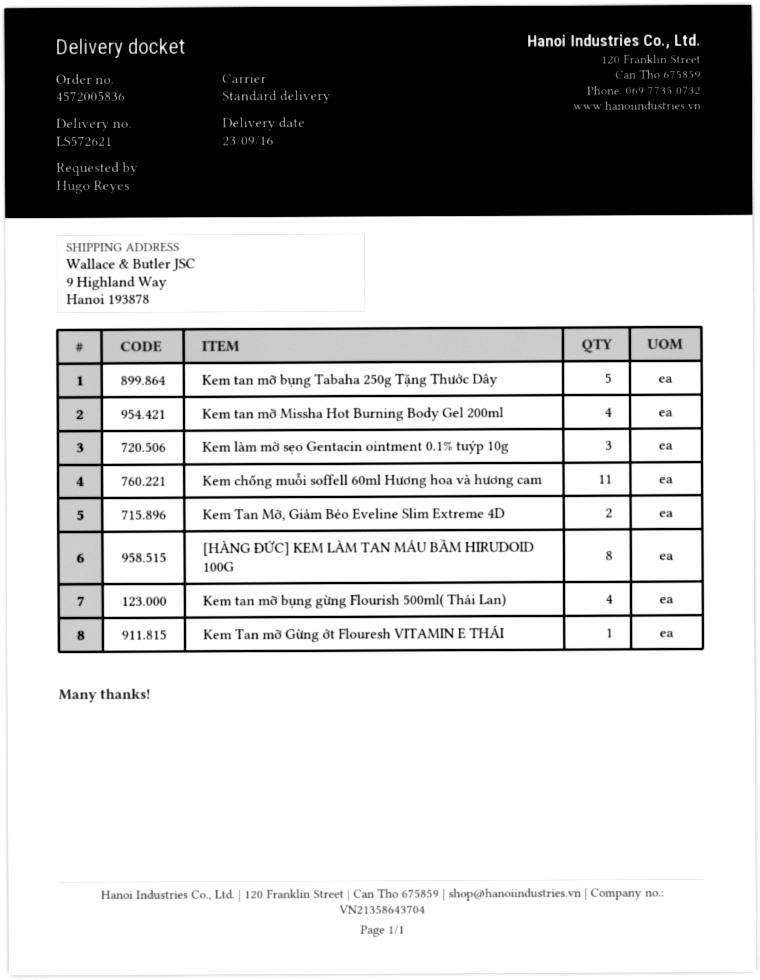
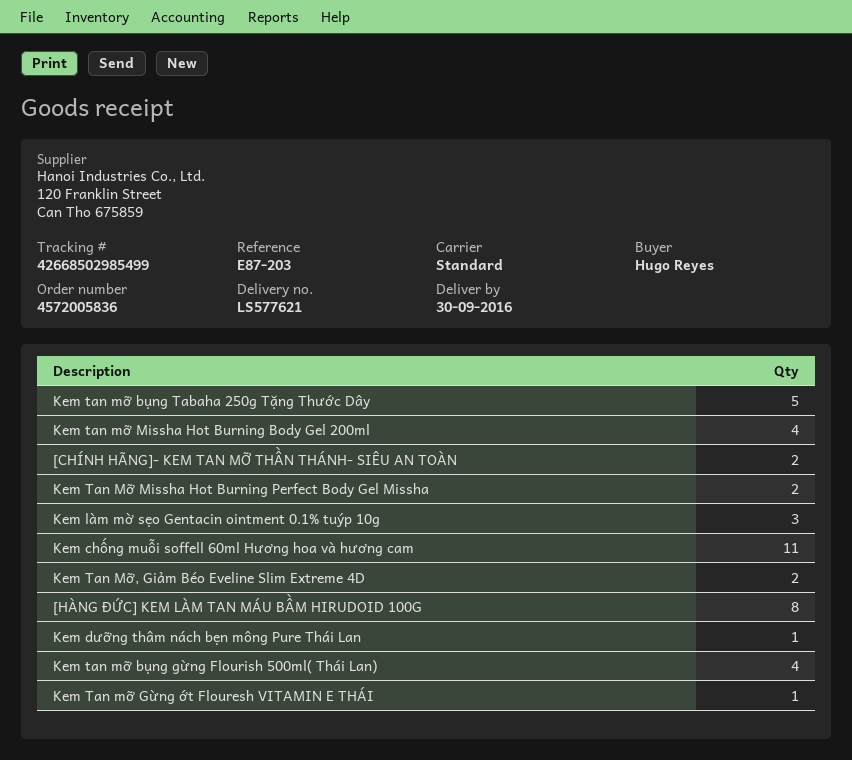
delivery note number: LS572621 -> LS577621
delivery date: 2016-09-23 -> 2016-09-30
[CHÍNH HÃNG]- KEM TAN MỠ THẦN THÁNH- SIÊU AN TOÀN: none -> 2
Kem Tan Mỡ Missha Hot Burning Perfect Body Gel Missha: none -> 2
Kem dưỡng thâm nách bẹn mông Pure Thái Lan: none -> 1

